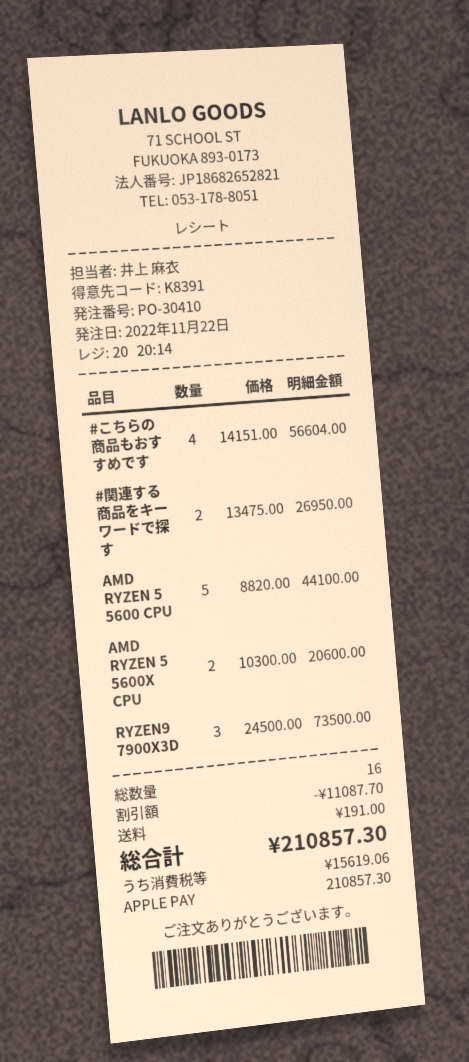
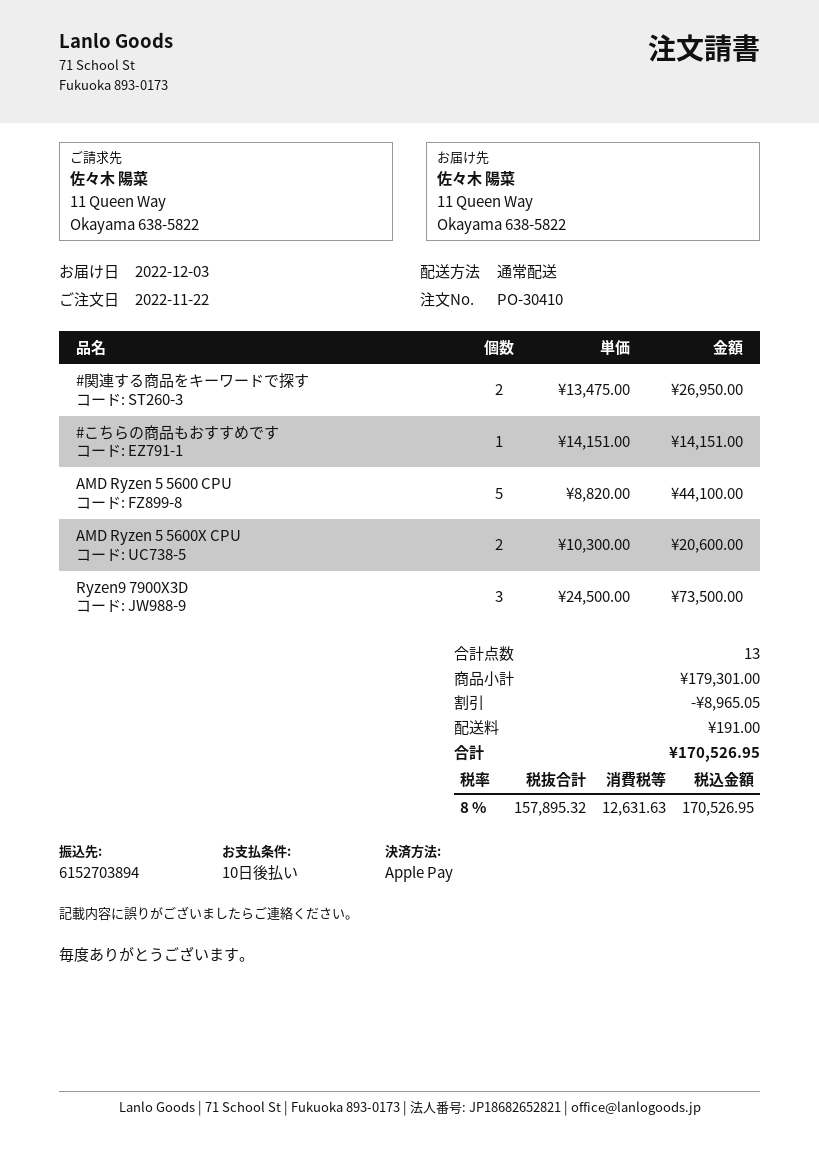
#こちらの商品もおすすめです: 4 x 14151.00 = 56604.00 -> 1 x 14151.00 = 14151.00
total quantity: 16 -> 13
discount: 11087.70 -> 8965.05
tax: 15619.06 -> 12631.63
total: 210857.30 -> 170526.95

